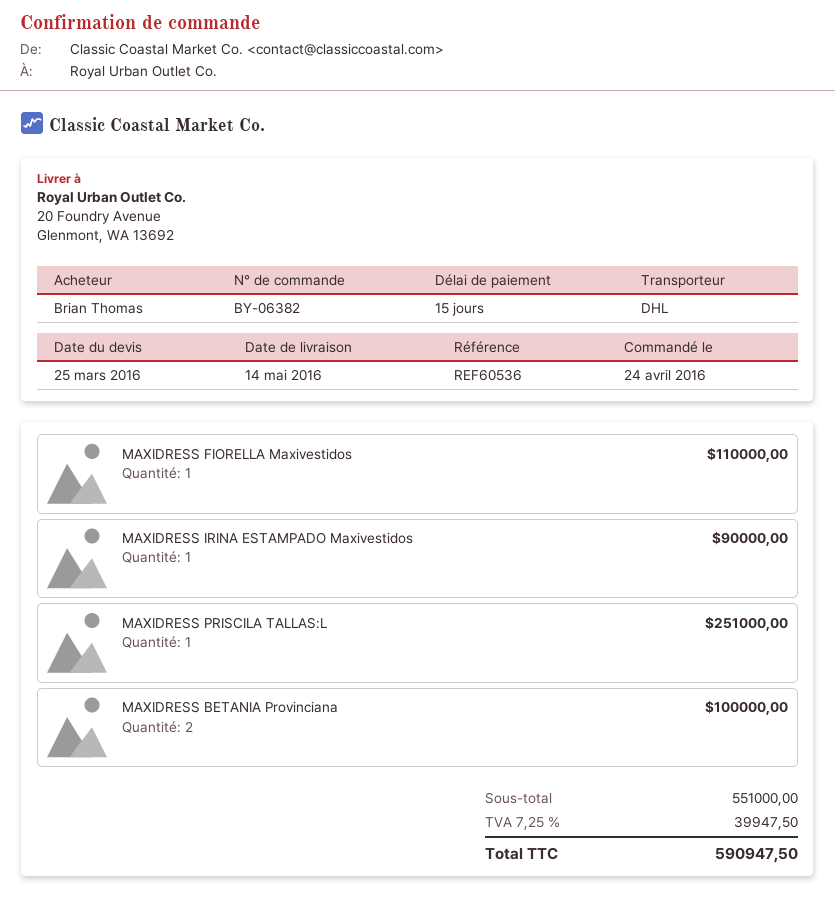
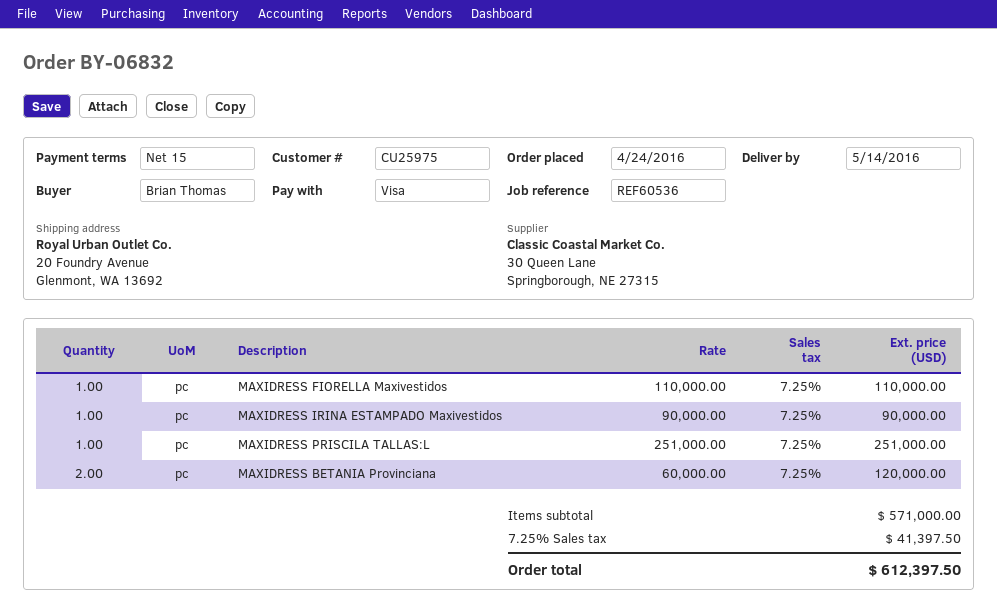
order number: BY-06382 -> BY-06832
MAXIDRESS BETANIA Provinciana: 2 for 100000.00 -> 2 for 120000.00
subtotal: 551000.00 -> 571000.00
tax: 7.25% = 39947.50 -> 7.25% = 41397.50
total: 590947.50 -> 612397.50

